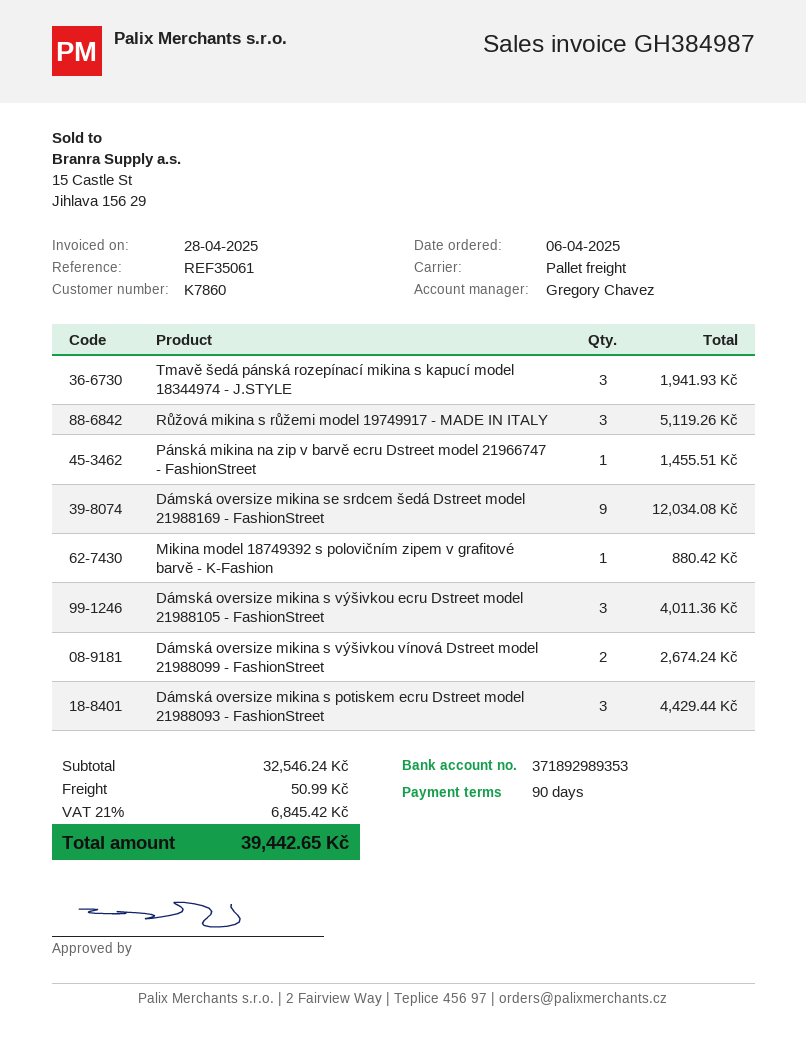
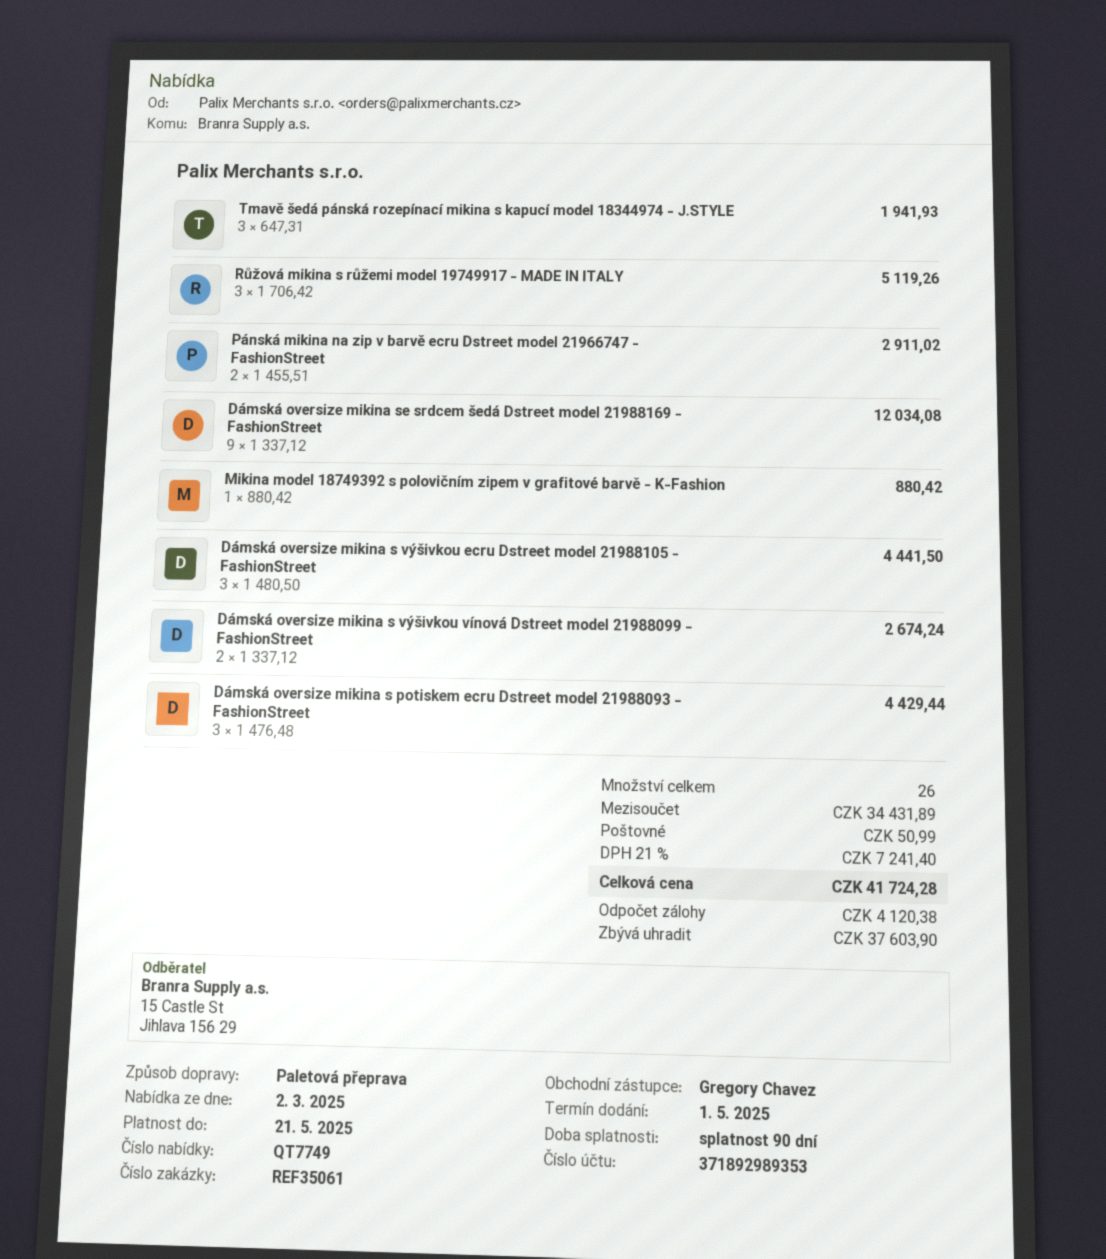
Pánská mikina na zip v barvě ecru Dstreet model 21966747 - FashionStreet: 1 for 1455.51 -> 2 for 2911.02
Dámská oversize mikina s výšivkou ecru Dstreet model 21988105 - FashionStreet: 3 for 4011.36 -> 3 for 4441.50
subtotal: 32546.24 -> 34431.89
tax: 21% = 6845.42 -> 21% = 7241.40
total: 39442.65 -> 41724.28

